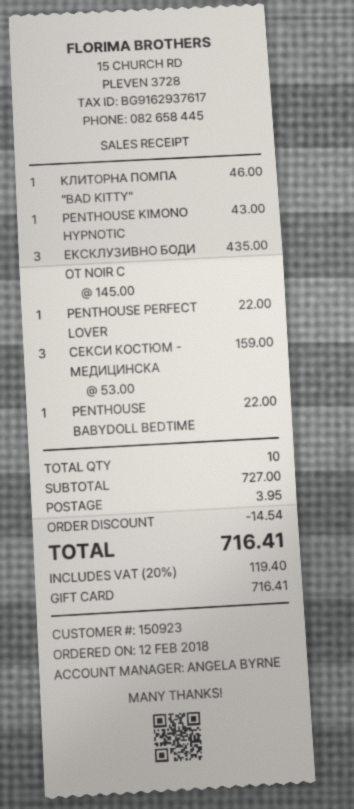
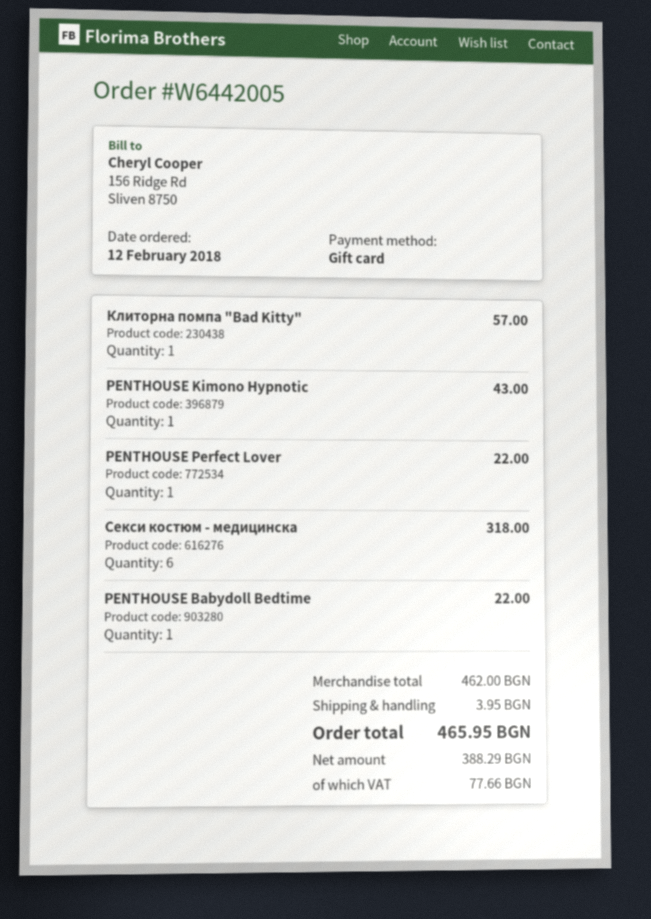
КЛИТОРНА ПОМПА "BAD KITTY": 1 for 46.00 -> 1 for 57.00
ЕКСКЛУЗИВНО БОДИ ОТ NOIR С: 3 for 435.00 -> none
СЕКСИ КОСТЮМ - МЕДИЦИНСКА: 3 for 159.00 -> 6 for 318.00
subtotal: 727.00 -> 462.00
discount: 14.54 -> none
tax: 119.40 -> 77.66
total: 716.41 -> 465.95

